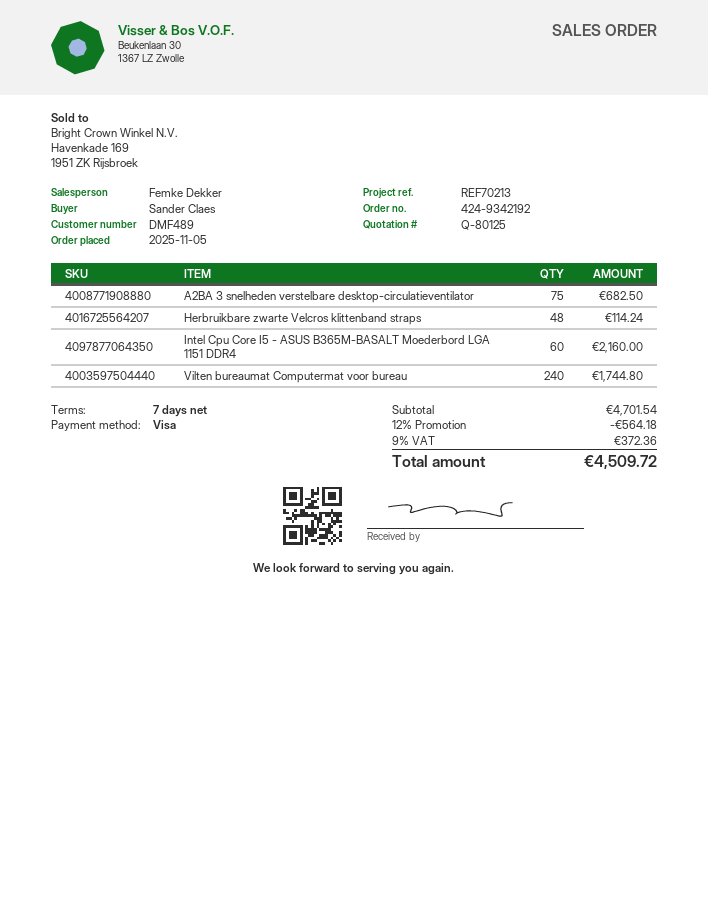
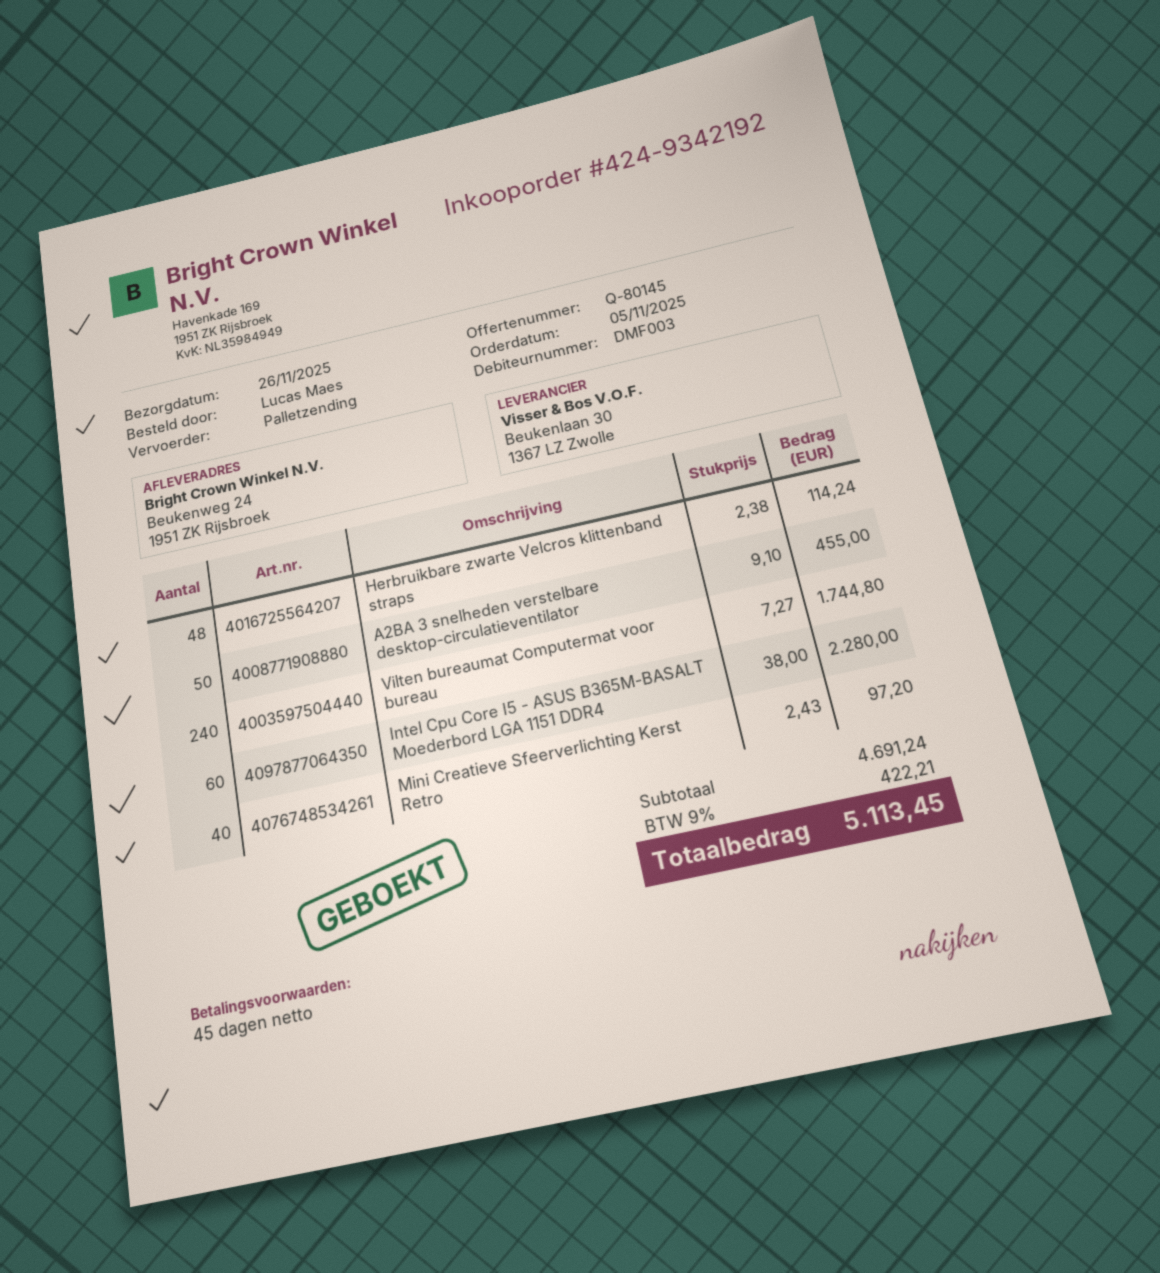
quote number: Q-80125 -> Q-80145
payment terms: 7 days -> 45 days
customer number: DMF489 -> DMF003
ordered by: Sander Claes -> Lucas Maes
A2BA 3 snelheden verstelbare desktop-circulatieventilator: 75 for 682.50 -> 50 for 455.00
Intel Cpu Core I5 - ASUS B365M-BASALT Moederbord LGA 1151 DDR4: 60 for 2160.00 -> 60 for 2280.00
Mini Creatieve Sfeerverlichting Kerst Retro: none -> 40 for 97.20
subtotal: 4701.54 -> 4691.24
discount: 12% = 564.18 -> none
tax: 9% = 372.36 -> 9% = 422.21
total: 4509.72 -> 5113.45

